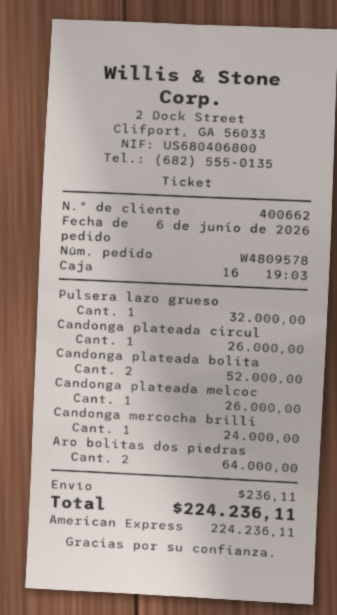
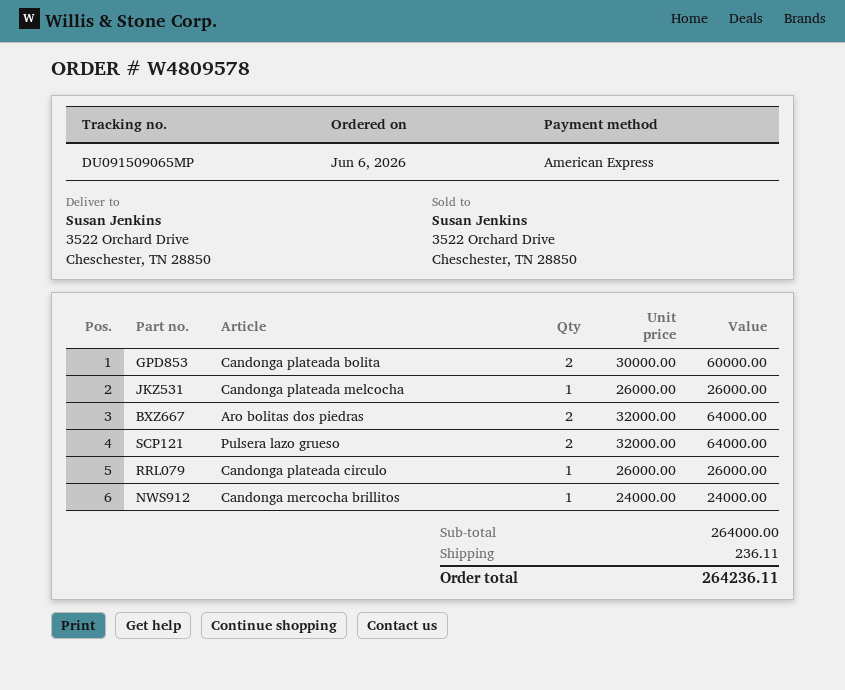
Pulsera lazo grueso: 1 for 32000.00 -> 2 for 64000.00
Candonga plateada bolita: 2 for 52000.00 -> 2 for 60000.00
total: 224236.11 -> 264236.11

